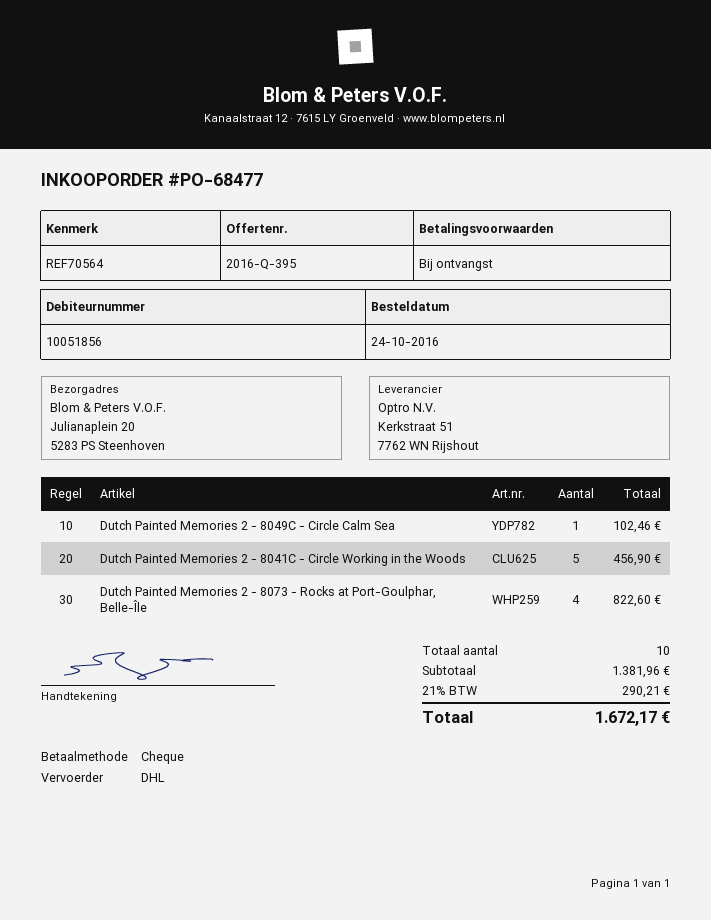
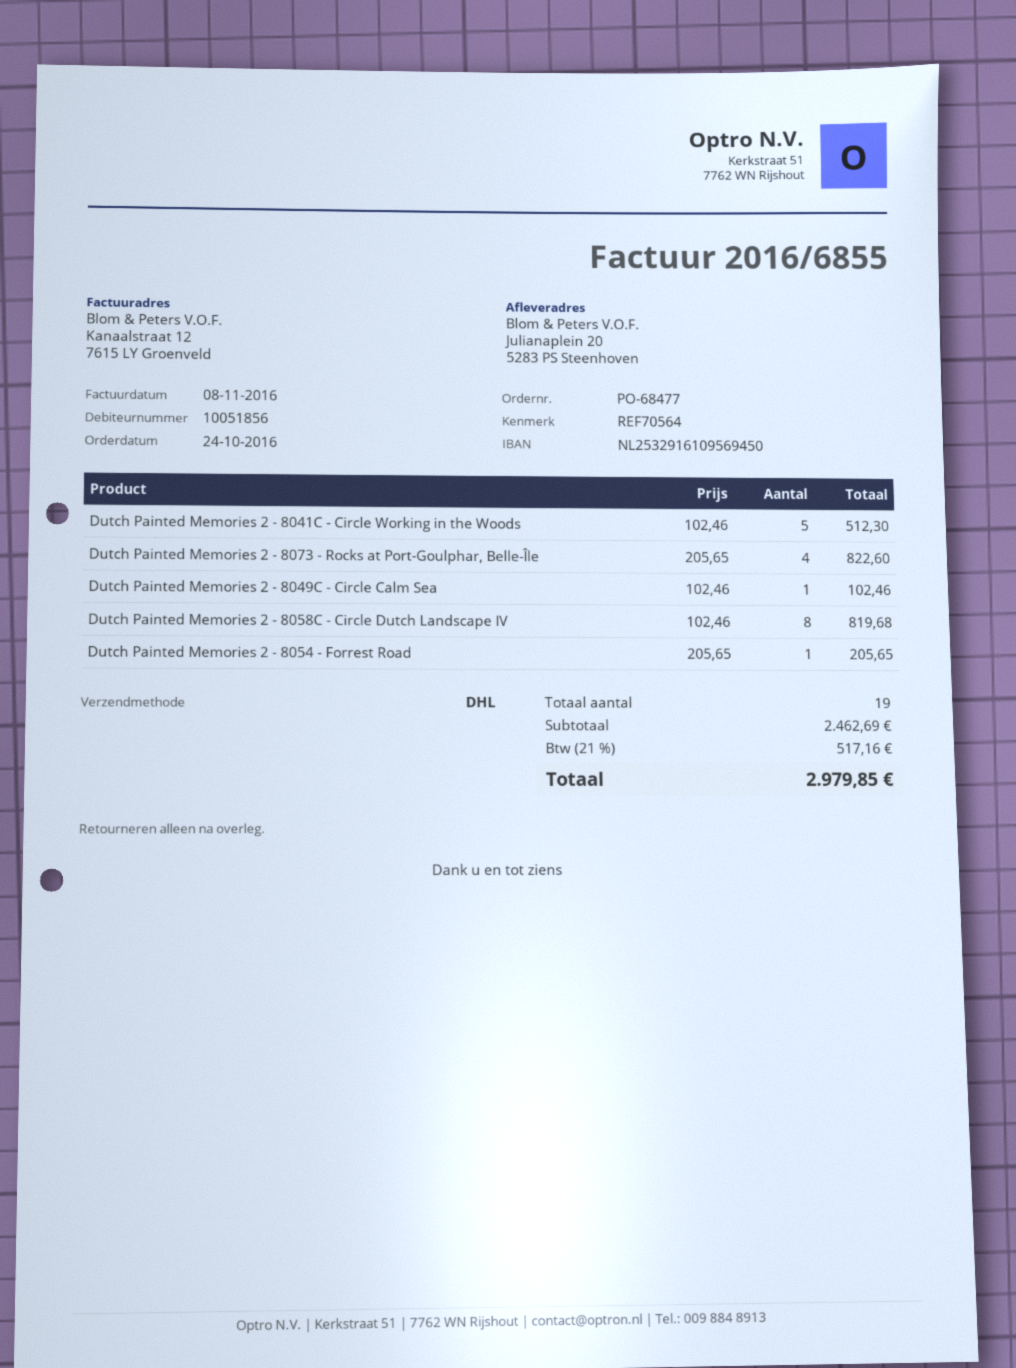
Dutch Painted Memories 2 - 8041C - Circle Working in the Woods: 5 for 456.90 -> 5 for 512.30
Dutch Painted Memories 2 - 8058C - Circle Dutch Landscape IV: none -> 8 for 819.68
Dutch Painted Memories 2 - 8054 - Forrest Road: none -> 1 for 205.65
total quantity: 10 -> 19
subtotal: 1381.96 -> 2462.69
tax: 21% = 290.21 -> 21% = 517.16
total: 1672.17 -> 2979.85

